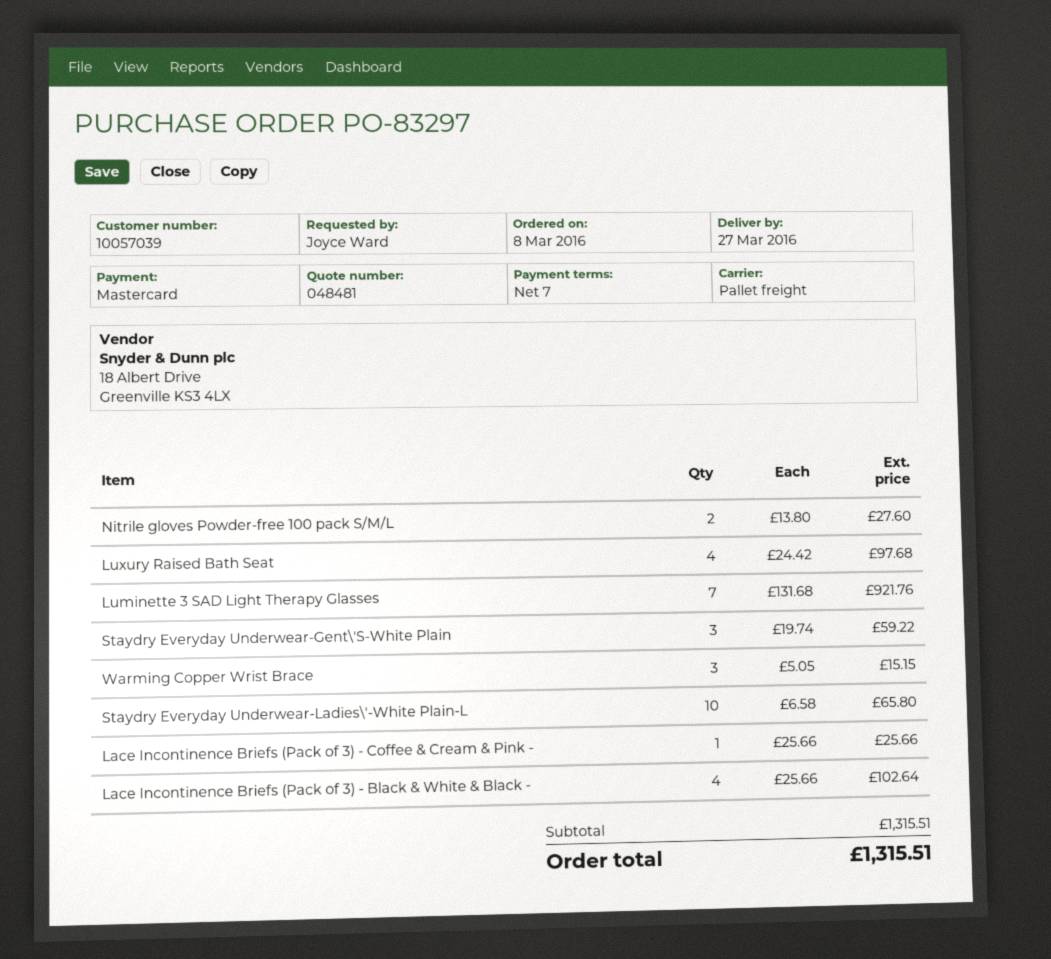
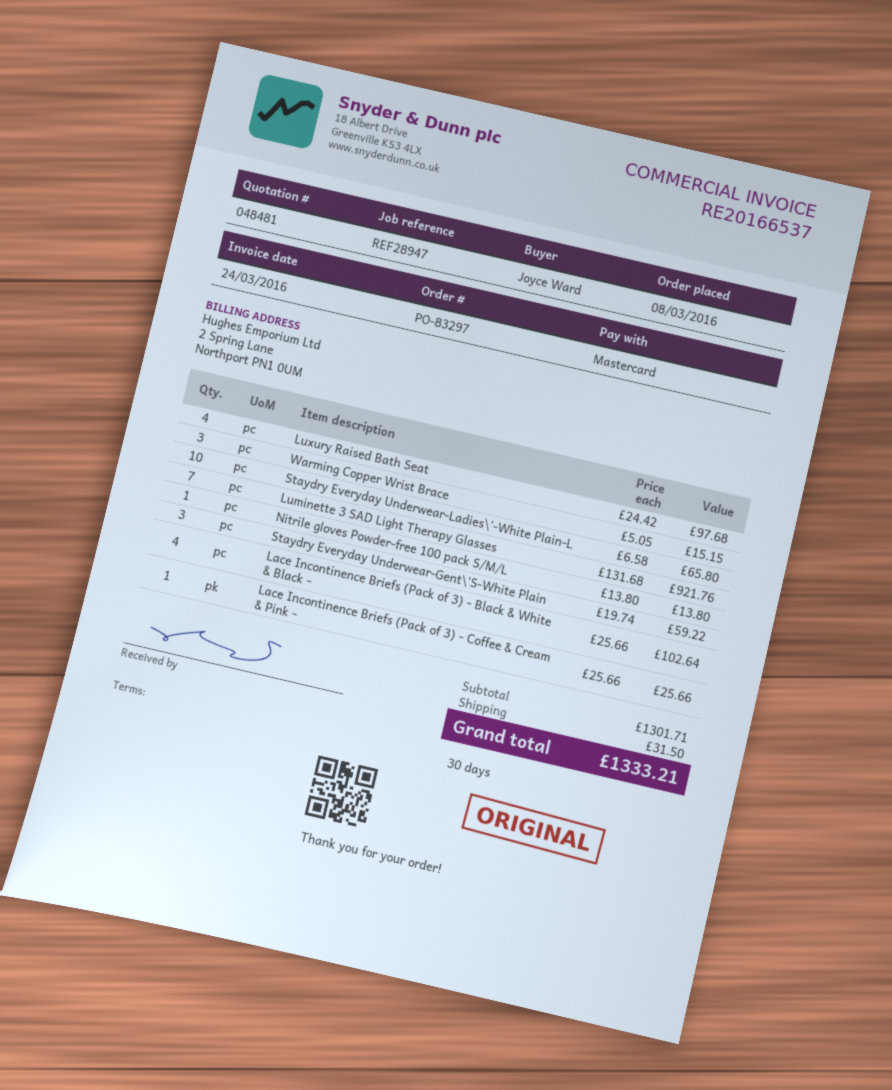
payment terms: 7 days -> 30 days
Nitrile gloves Powder-free 100 pack S/M/L: 2 x 13.80 = 27.60 -> 1 x 13.80 = 13.80
subtotal: 1315.51 -> 1301.71
shipping: none -> 31.50
total: 1315.51 -> 1333.21

